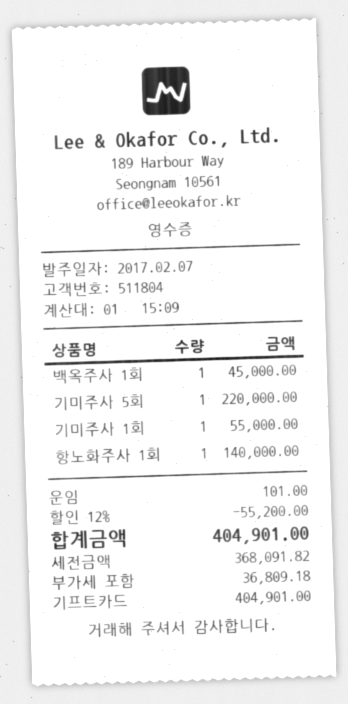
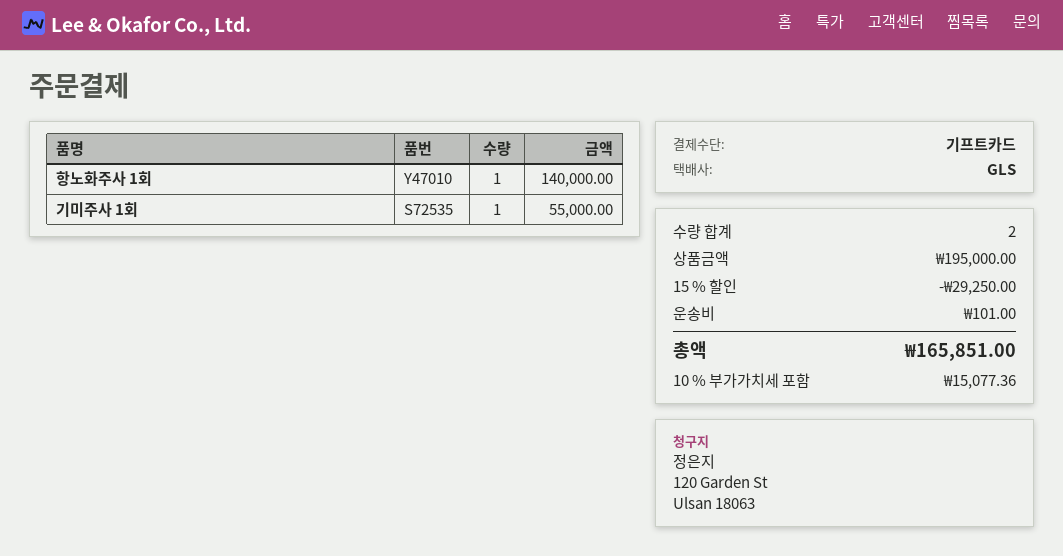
백옥주사 1회: 1 for 45000.00 -> none
기미주사 5회: 1 for 220000.00 -> none
discount: 12% = 55200.00 -> 15% = 29250.00
tax: 36809.18 -> 15077.36
total: 404901.00 -> 165851.00

